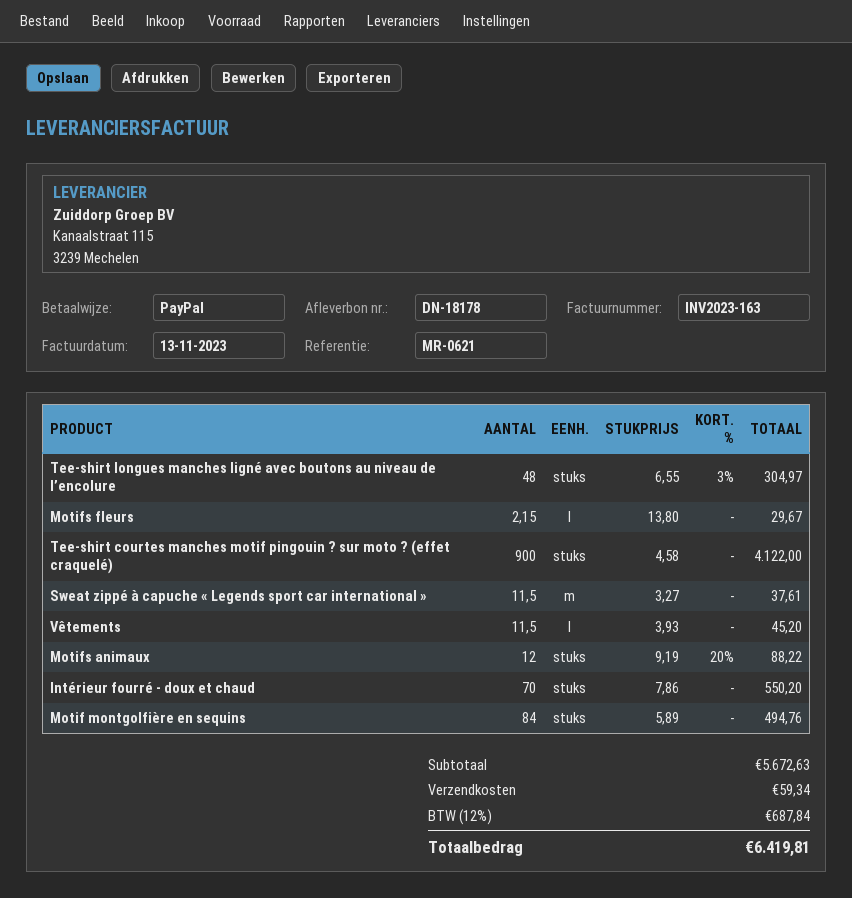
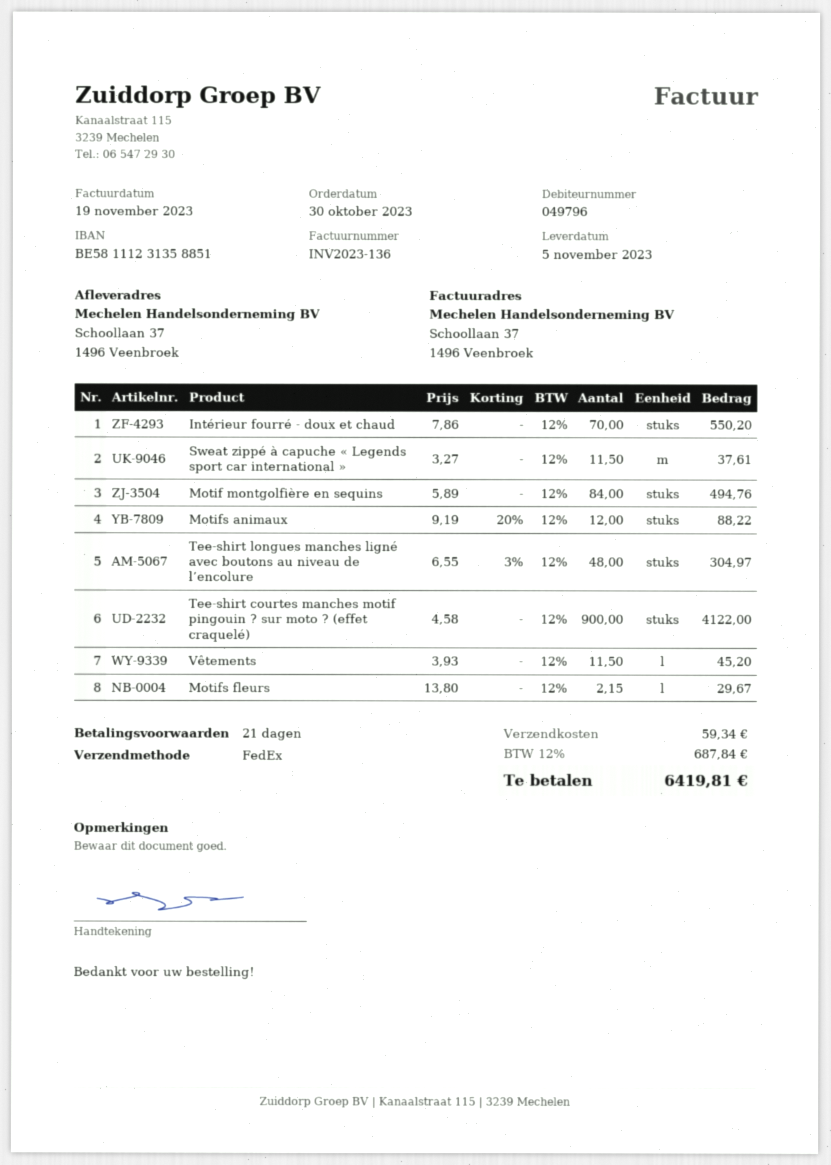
invoice number: INV2023-163 -> INV2023-136
invoice date: 2023-11-13 -> 2023-11-19

